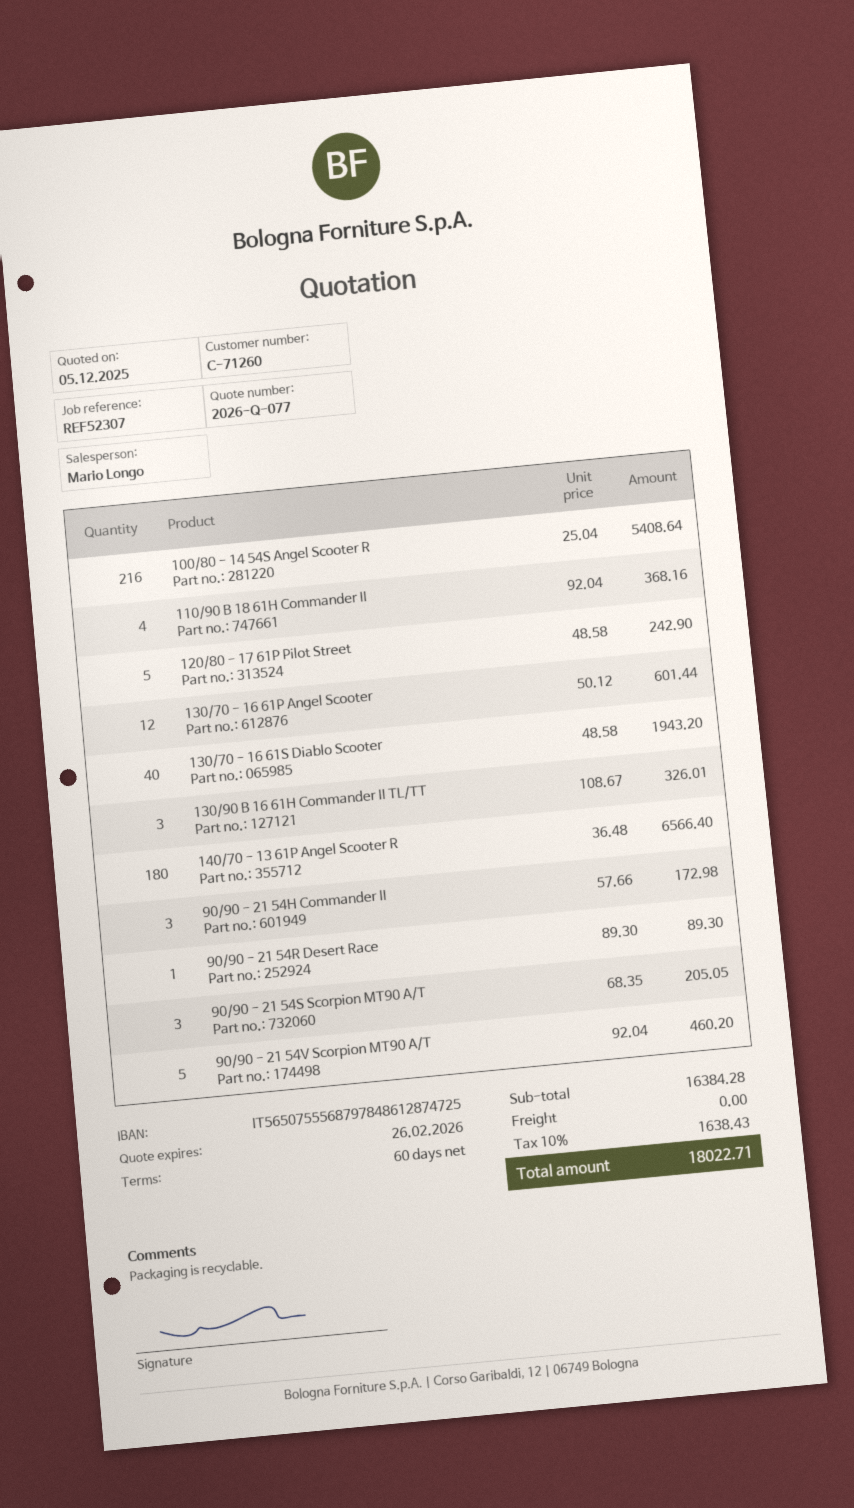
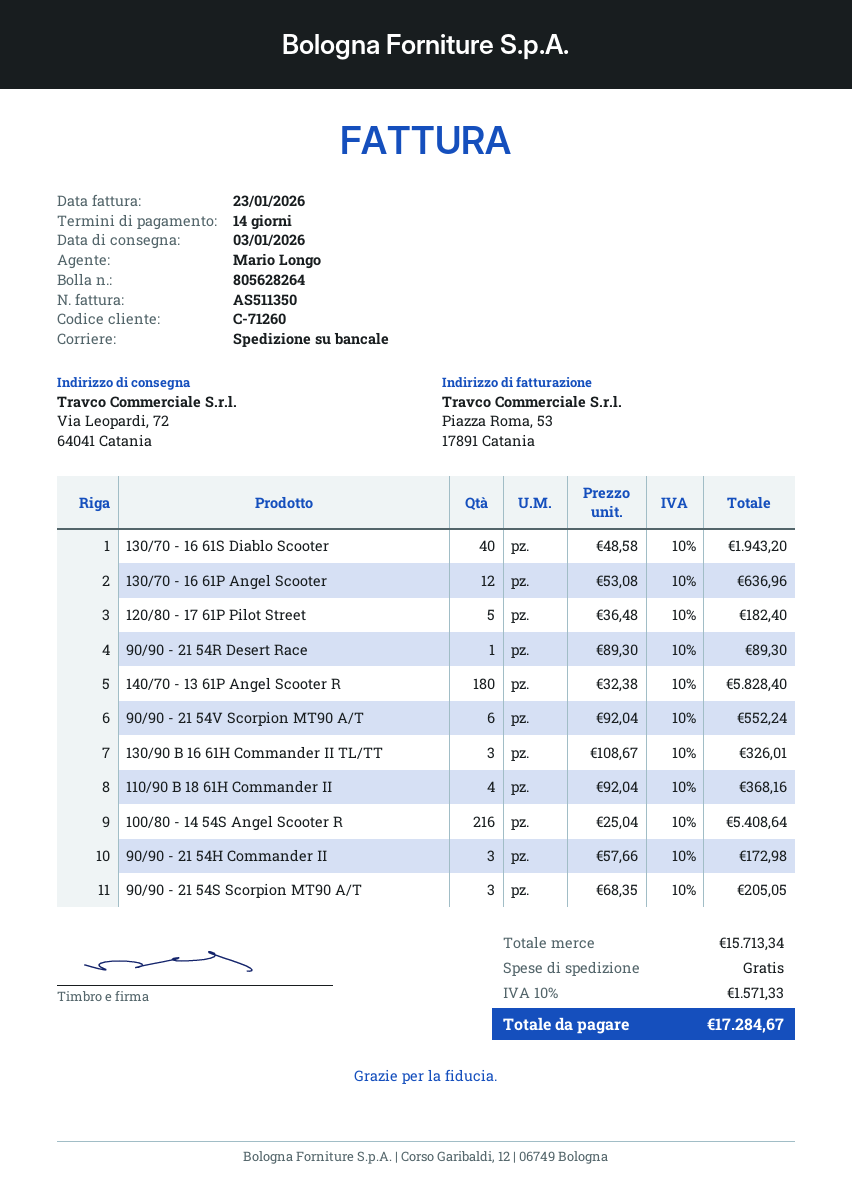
payment terms: 60 days -> 14 days
120/80 - 17 61P Pilot Street: 5 x 48.58 = 242.90 -> 5 x 36.48 = 182.40
130/70 - 16 61P Angel Scooter: 12 x 50.12 = 601.44 -> 12 x 53.08 = 636.96
140/70 - 13 61P Angel Scooter R: 180 x 36.48 = 6566.40 -> 180 x 32.38 = 5828.40
90/90 - 21 54V Scorpion MT90 A/T: 5 x 92.04 = 460.20 -> 6 x 92.04 = 552.24
subtotal: 16384.28 -> 15713.34
tax: 10% = 1638.43 -> 10% = 1571.33
total: 18022.71 -> 17284.67

